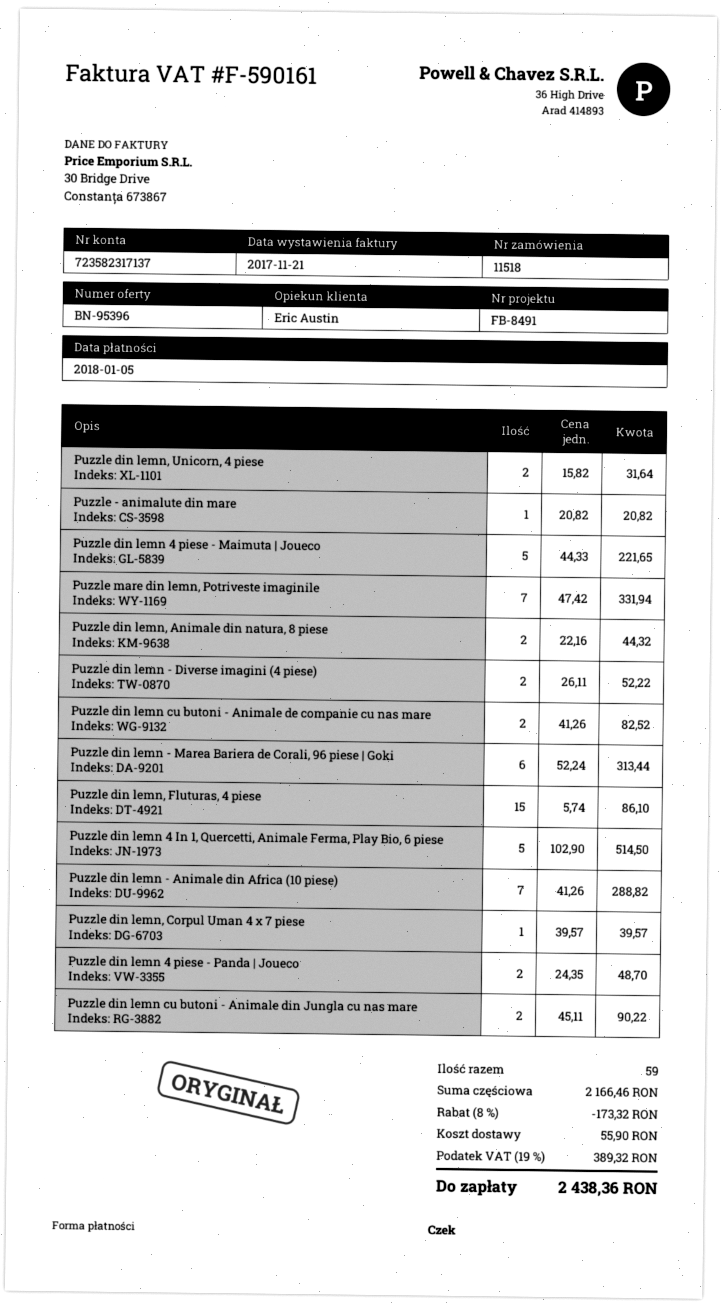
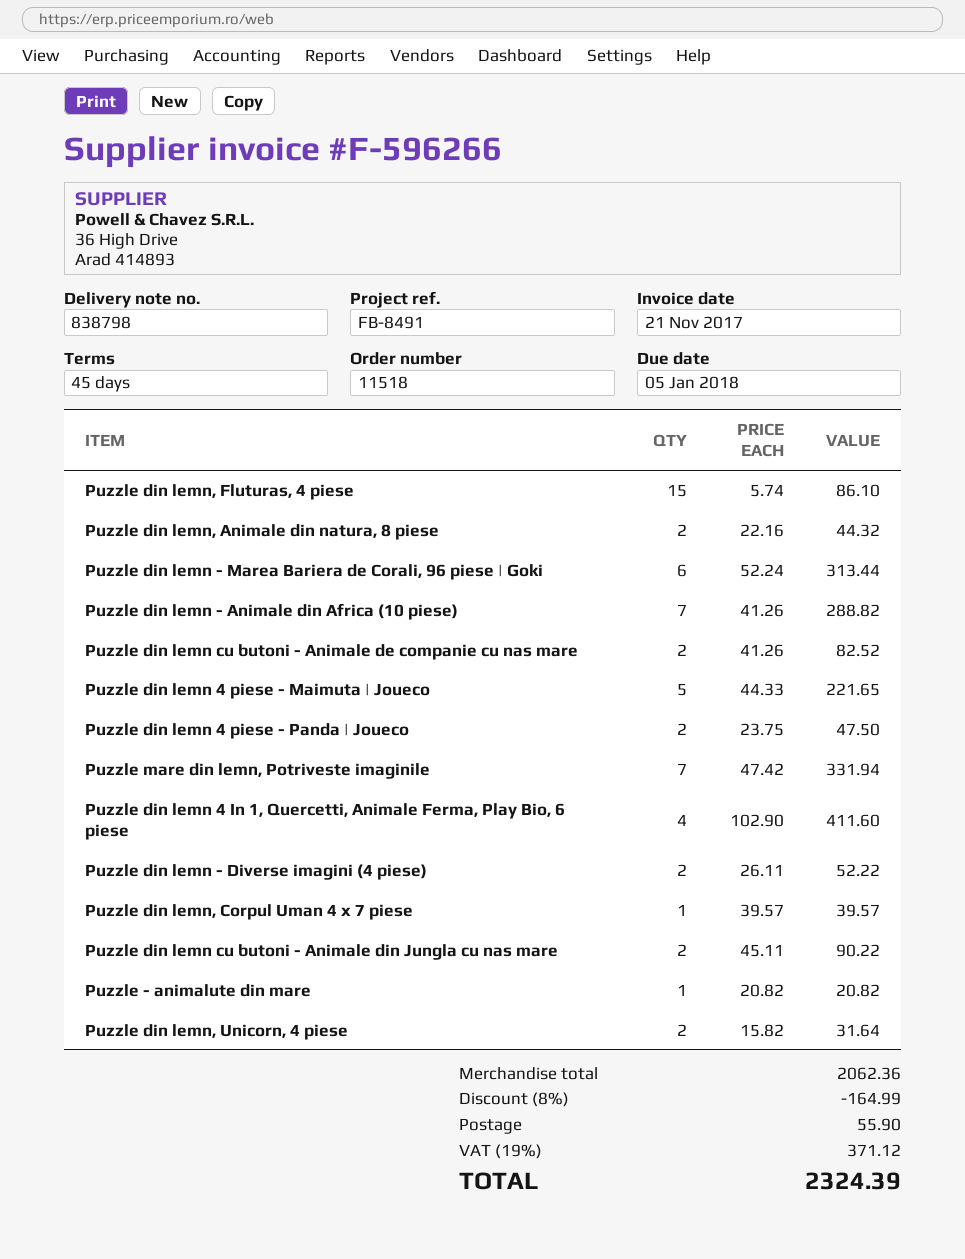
invoice number: F-590161 -> F-596266
Puzzle din lemn 4 In 1, Quercetti, Animale Ferma, Play Bio, 6 piese: 5 x 102.90 = 514.50 -> 4 x 102.90 = 411.60
Puzzle din lemn 4 piese - Panda | Joueco: 2 x 24.35 = 48.70 -> 2 x 23.75 = 47.50
subtotal: 2166.46 -> 2062.36
discount: 8% = 173.32 -> 8% = 164.99
tax: 19% = 389.32 -> 19% = 371.12
total: 2438.36 -> 2324.39

